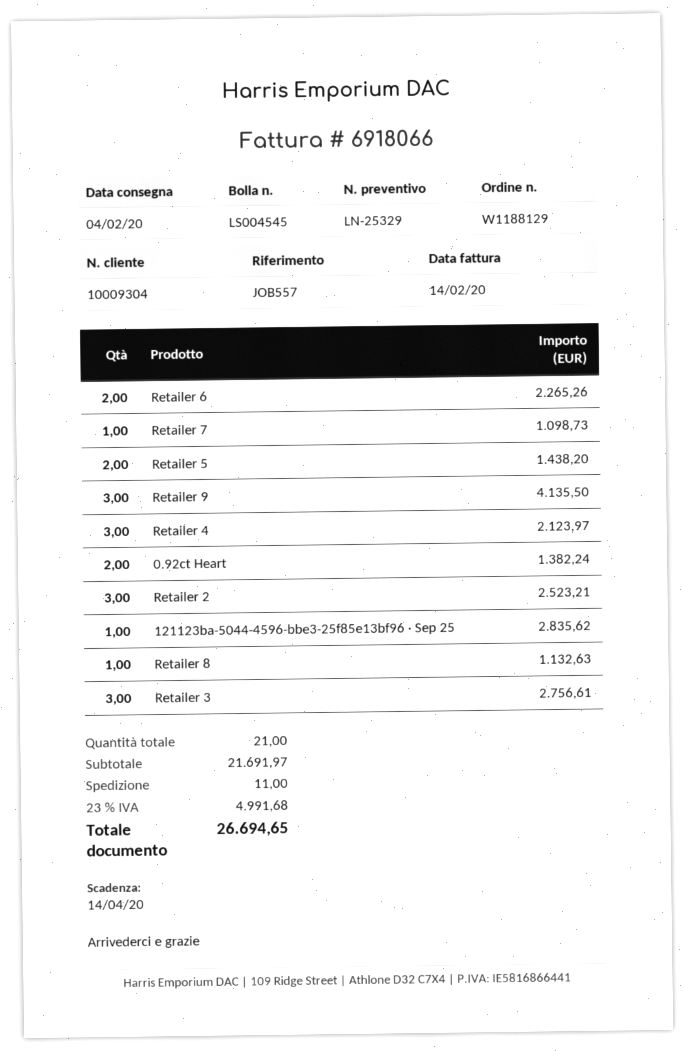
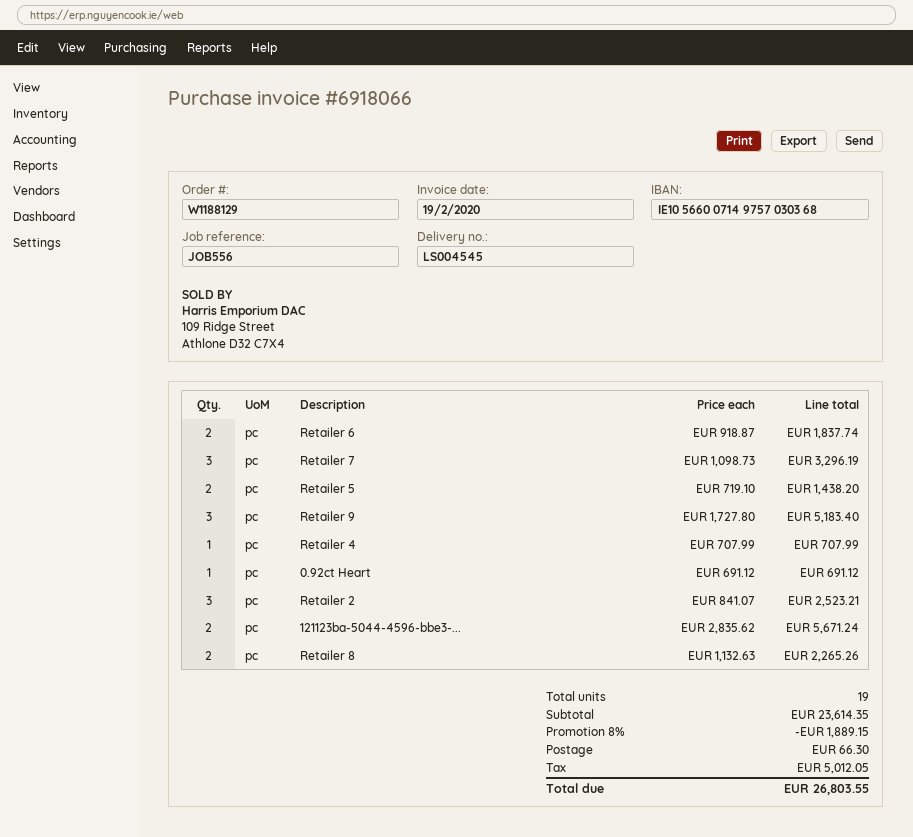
invoice date: 2020-02-14 -> 2020-02-19
reference: JOB557 -> JOB556
Retailer 6: 2 for 2265.26 -> 2 for 1837.74
Retailer 7: 1 for 1098.73 -> 3 for 3296.19
Retailer 9: 3 for 4135.50 -> 3 for 5183.40
Retailer 4: 3 for 2123.97 -> 1 for 707.99
0.92ct Heart: 2 for 1382.24 -> 1 for 691.12
121123ba-5044-4596-bbe3-25f85e13bf96 · Sep 25: 1 for 2835.62 -> 2 for 5671.24
Retailer 8: 1 for 1132.63 -> 2 for 2265.26
Retailer 3: 3 for 2756.61 -> none
total quantity: 21 -> 19
subtotal: 21691.97 -> 23614.35
discount: none -> 8% = 1889.15
shipping: 11.00 -> 66.30
tax: 4991.68 -> 5012.05
total: 26694.65 -> 26803.55

